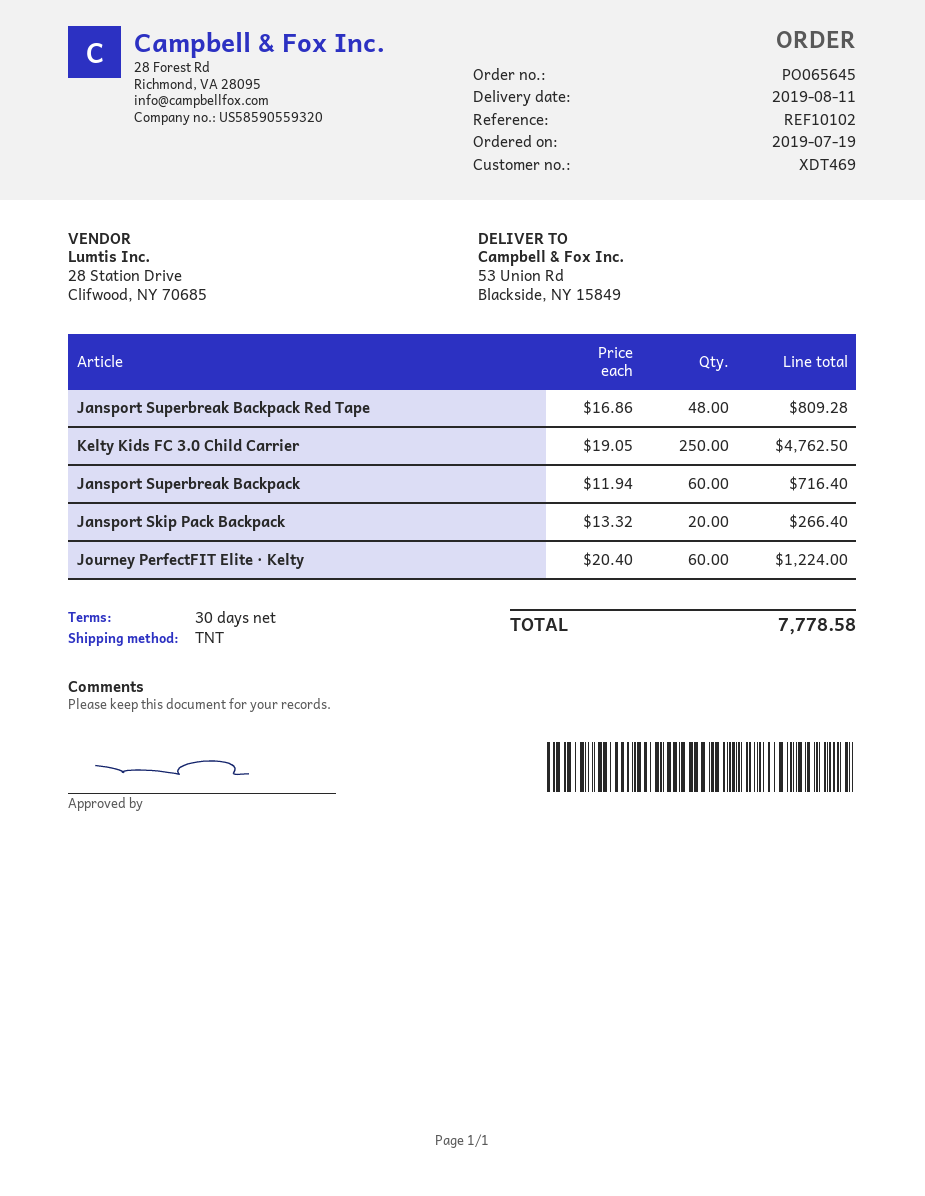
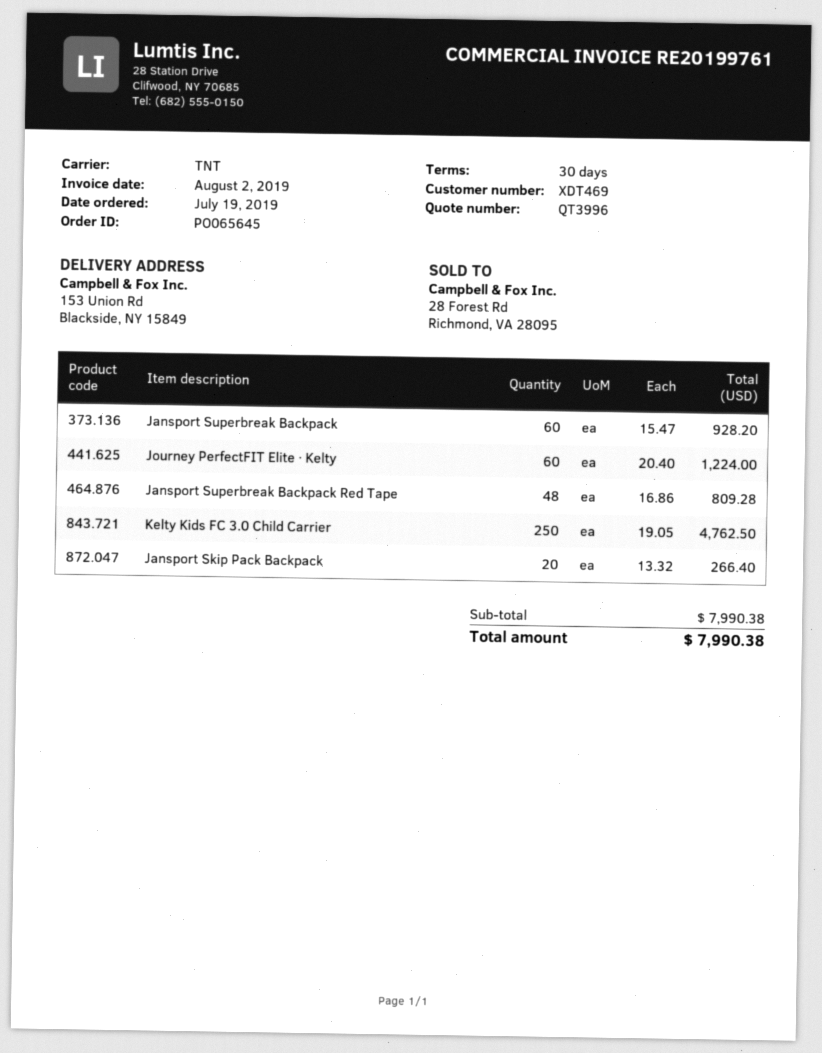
ship to: 53 Union Rd, Blackside, NY 15849 -> 153 Union Rd, Blackside, NY 15849
Jansport Superbreak Backpack: 60 x 11.94 = 716.40 -> 60 x 15.47 = 928.20
total: 7778.58 -> 7990.38

